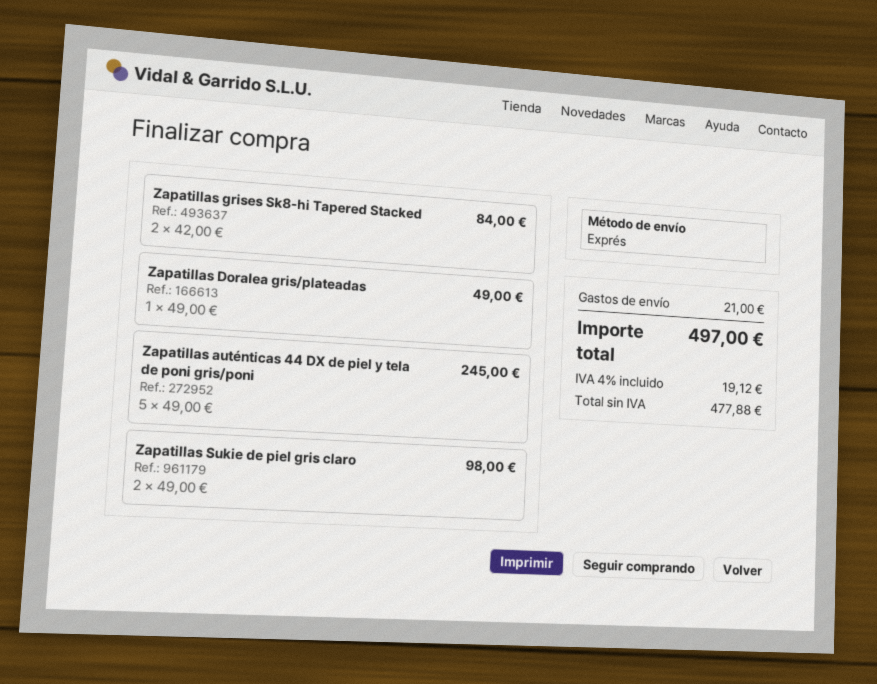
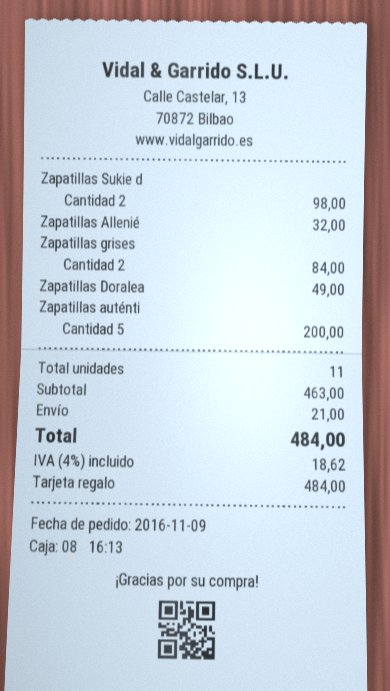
Zapatillas auténticas 44 DX de piel y tela de poni gris/poni: 5 for 245.00 -> 5 for 200.00
Zapatillas Allenié: none -> 1 for 32.00
tax: 4% = 19.12 -> 4% = 18.62
total: 497.00 -> 484.00

